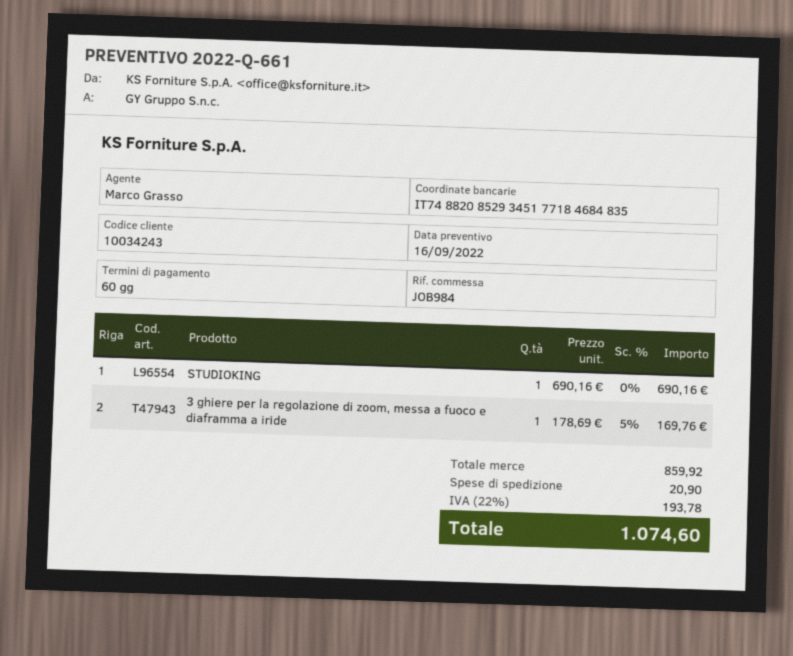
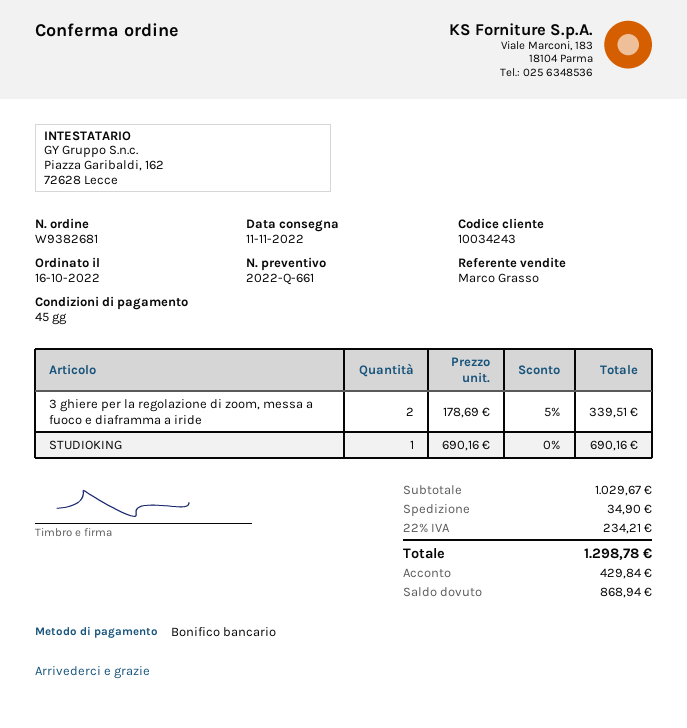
payment terms: 60 days -> 45 days
3 ghiere per la regolazione di zoom, messa a fuoco e diaframma a iride: 1 x 178.69 - 5% = 169.76 -> 2 x 178.69 - 5% = 339.51
subtotal: 859.92 -> 1029.67
shipping: 20.90 -> 34.90
tax: 22% = 193.78 -> 22% = 234.21
total: 1074.60 -> 1298.78

